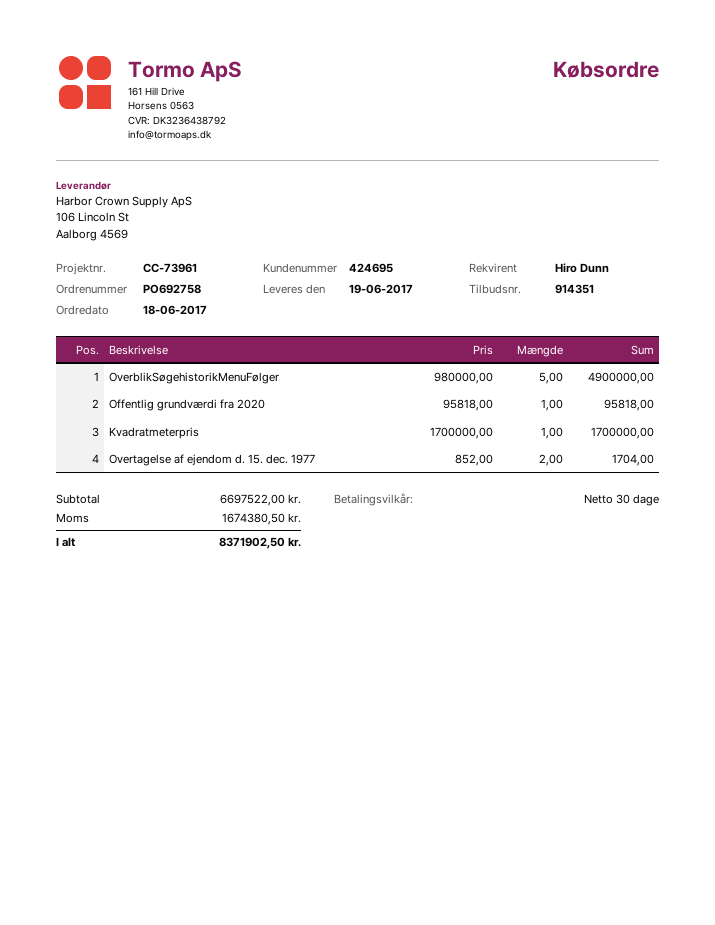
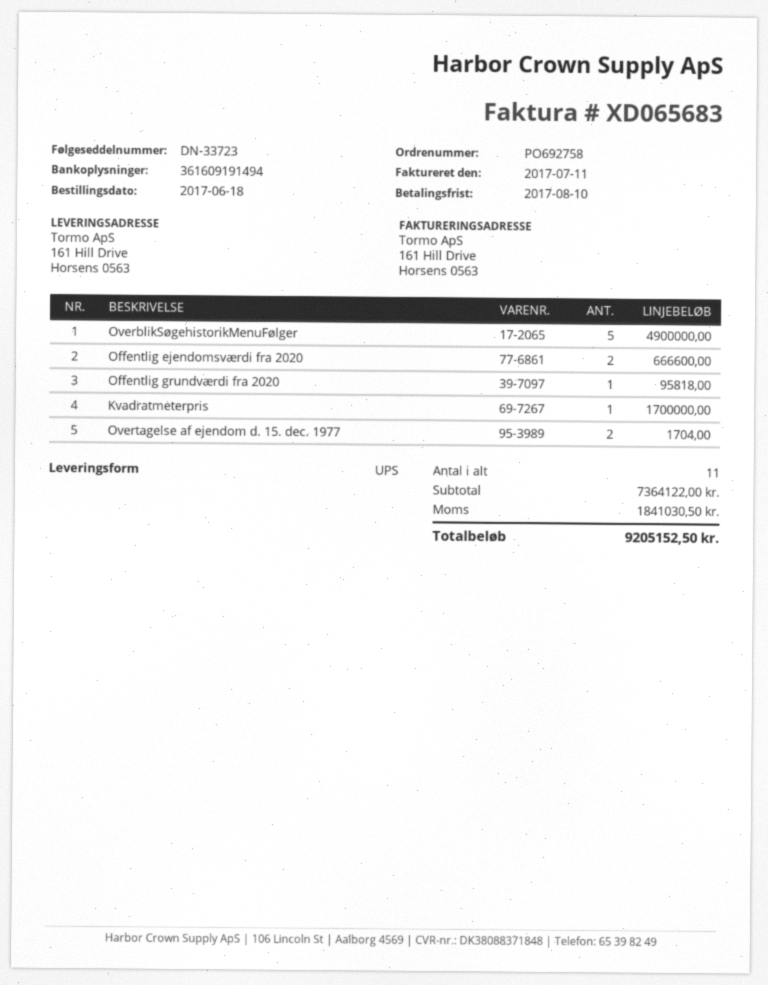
Offentlig ejendomsværdi fra 2020: none -> 2 for 666600.00
subtotal: 6697522.00 -> 7364122.00
tax: 1674380.50 -> 1841030.50
total: 8371902.50 -> 9205152.50

